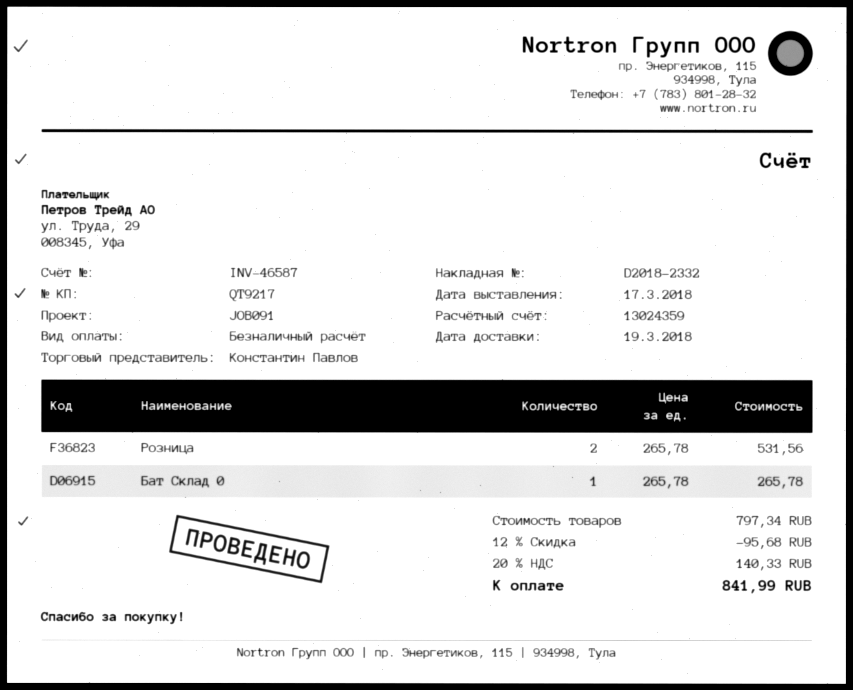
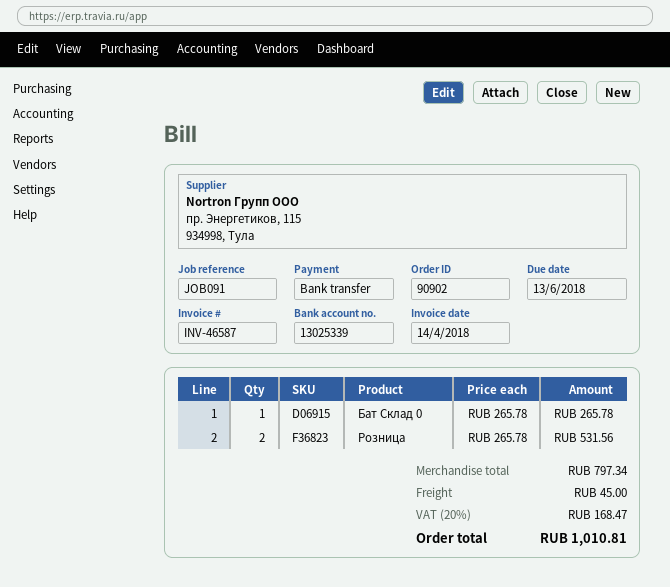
invoice date: 2018-03-17 -> 2018-04-14
bank account: 13024359 -> 13025339
discount: 12% = 95.68 -> none
shipping: none -> 45.00
tax: 20% = 140.33 -> 20% = 168.47
total: 841.99 -> 1010.81

